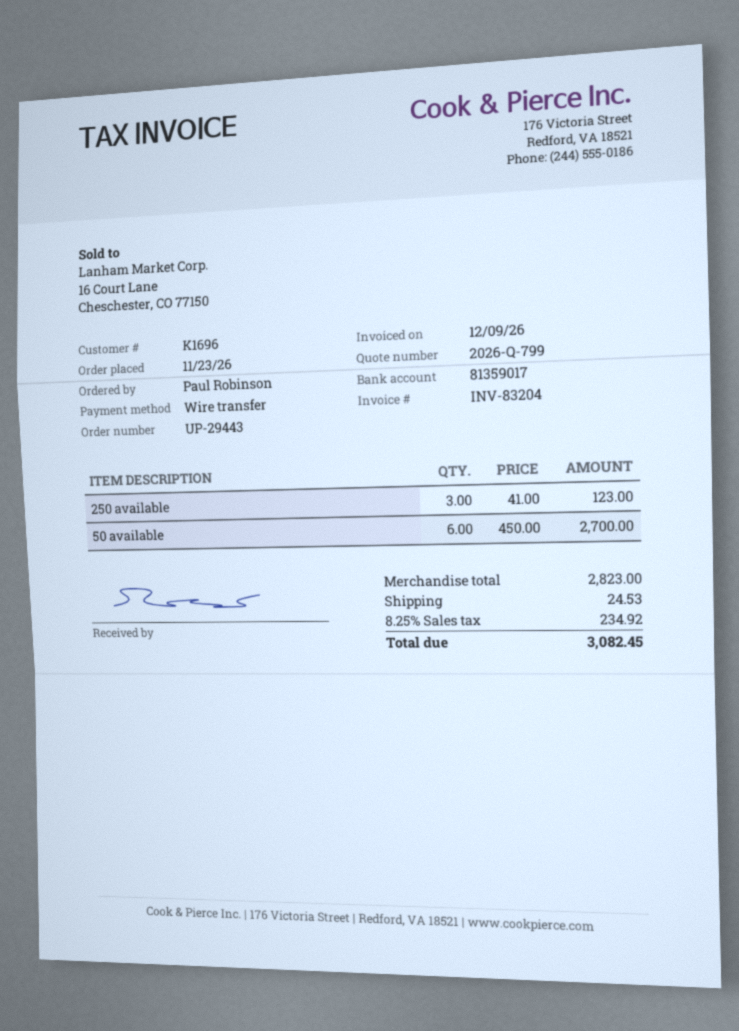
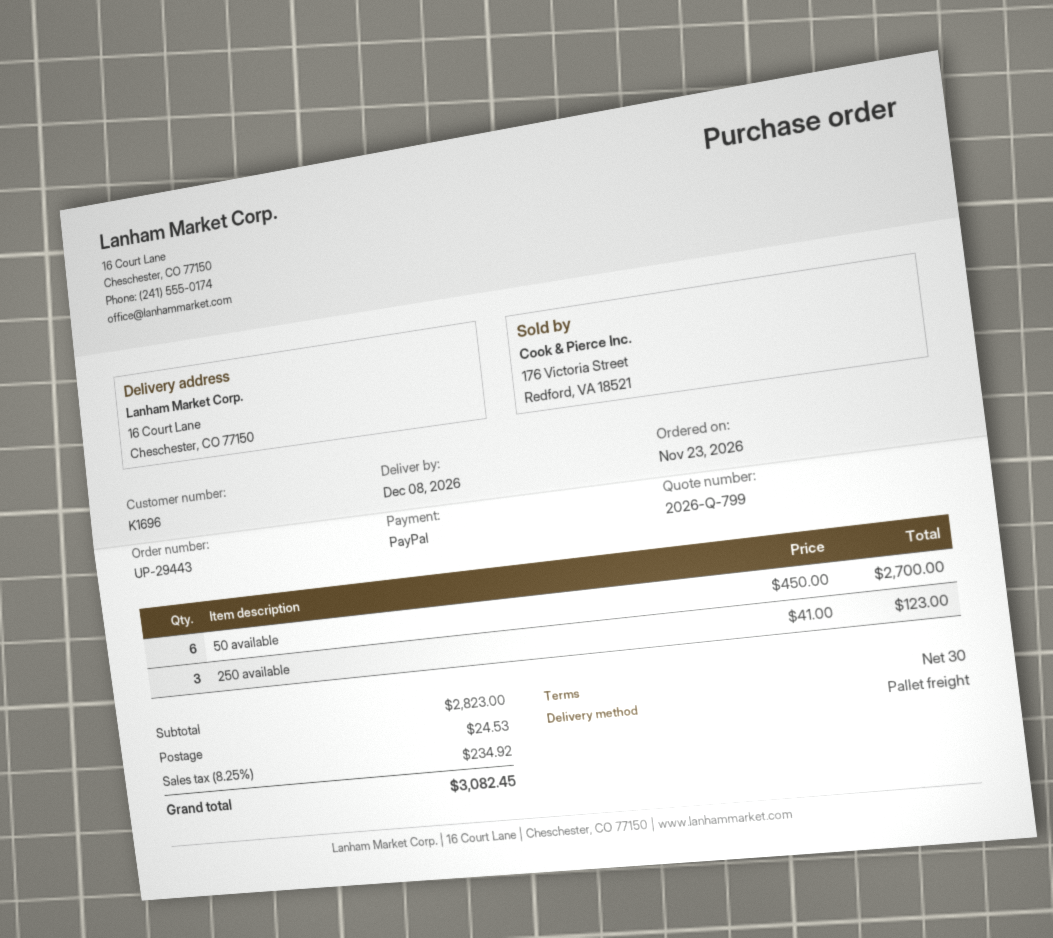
payment method: bank transfer -> PayPal

